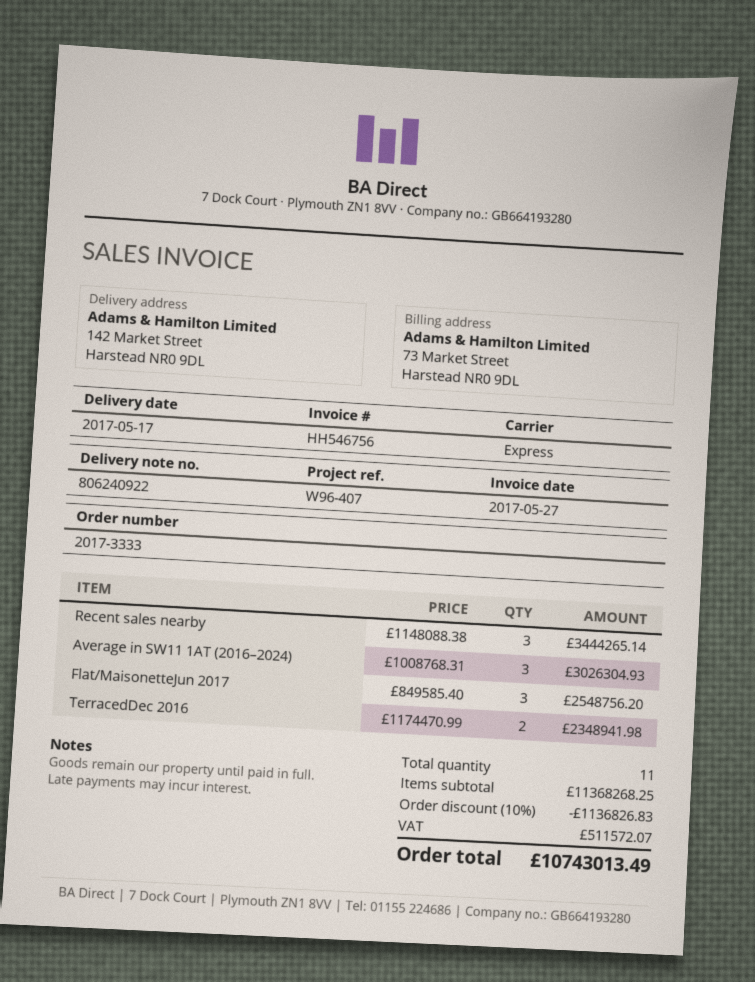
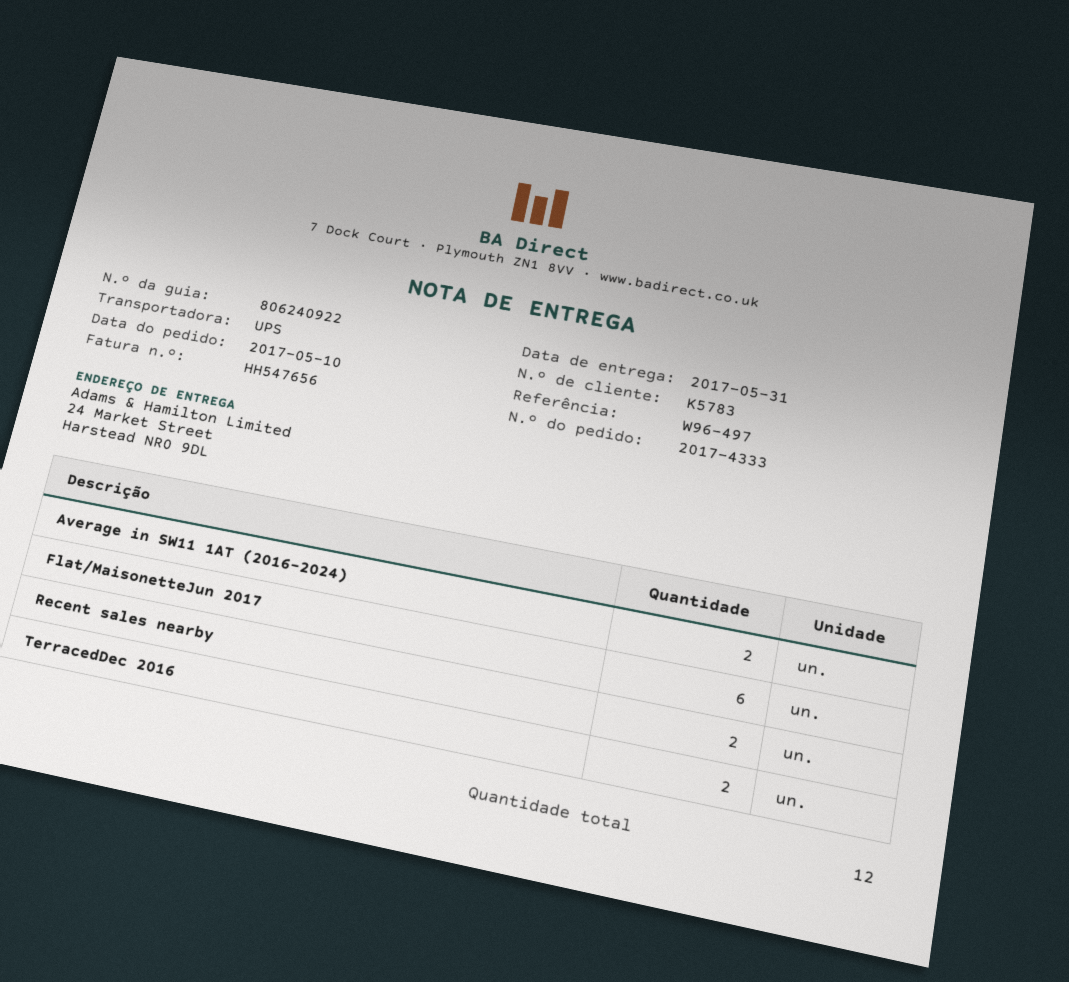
order number: 2017-3333 -> 2017-4333
delivery date: 2017-05-17 -> 2017-05-31
invoice number: HH546756 -> HH547656
reference: W96-407 -> W96-497
shipping method: express -> UPS
ship to: 142 Market Street, Harstead NR0 9DL -> 24 Market Street, Harstead NR0 9DL
Recent sales nearby: 3 -> 2
Average in SW11 1AT (2016–2024): 3 -> 2
Flat/MaisonetteJun 2017: 3 -> 6
total quantity: 11 -> 12

